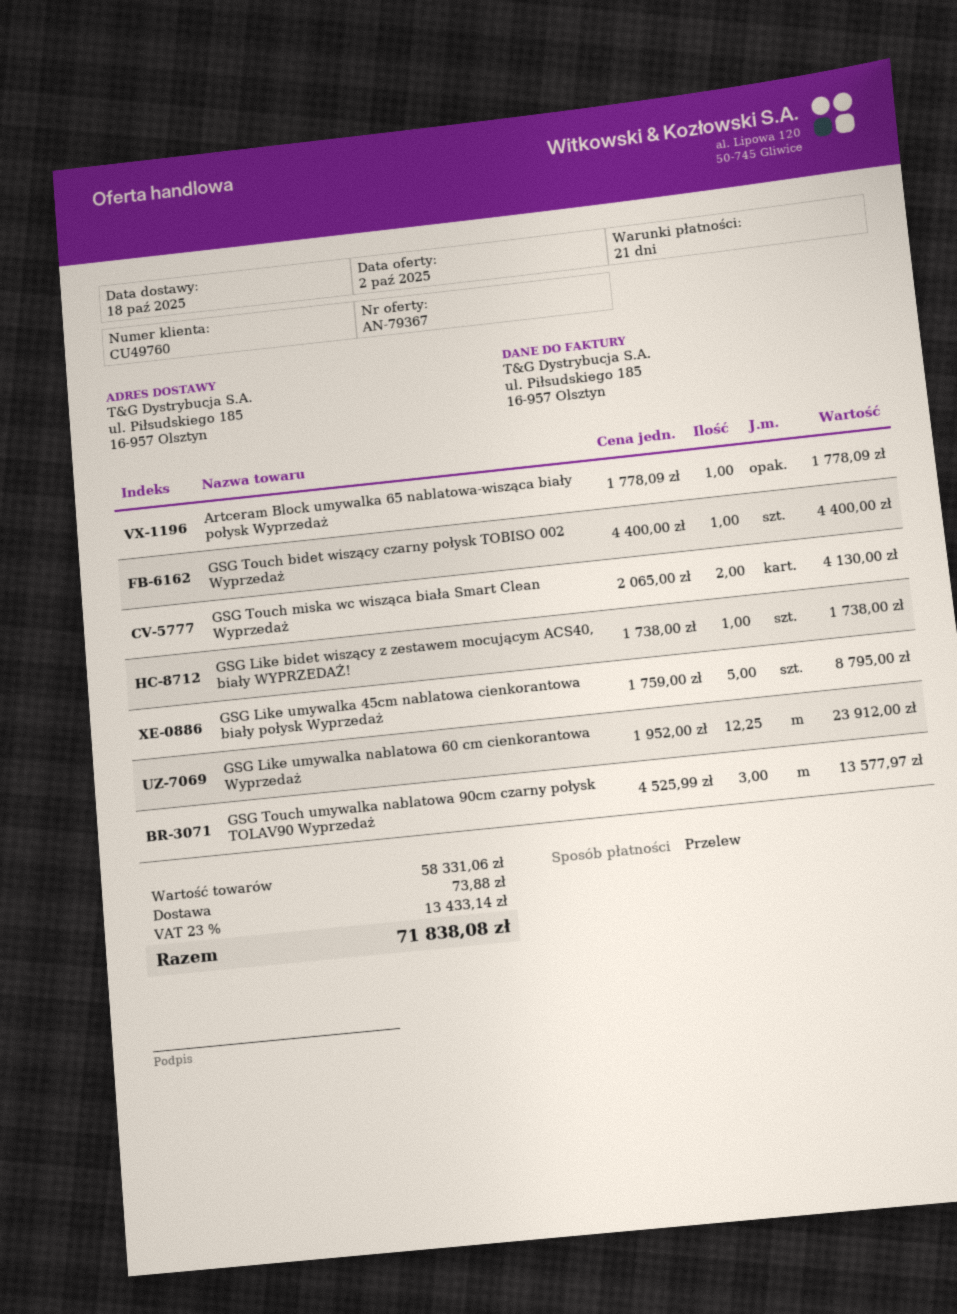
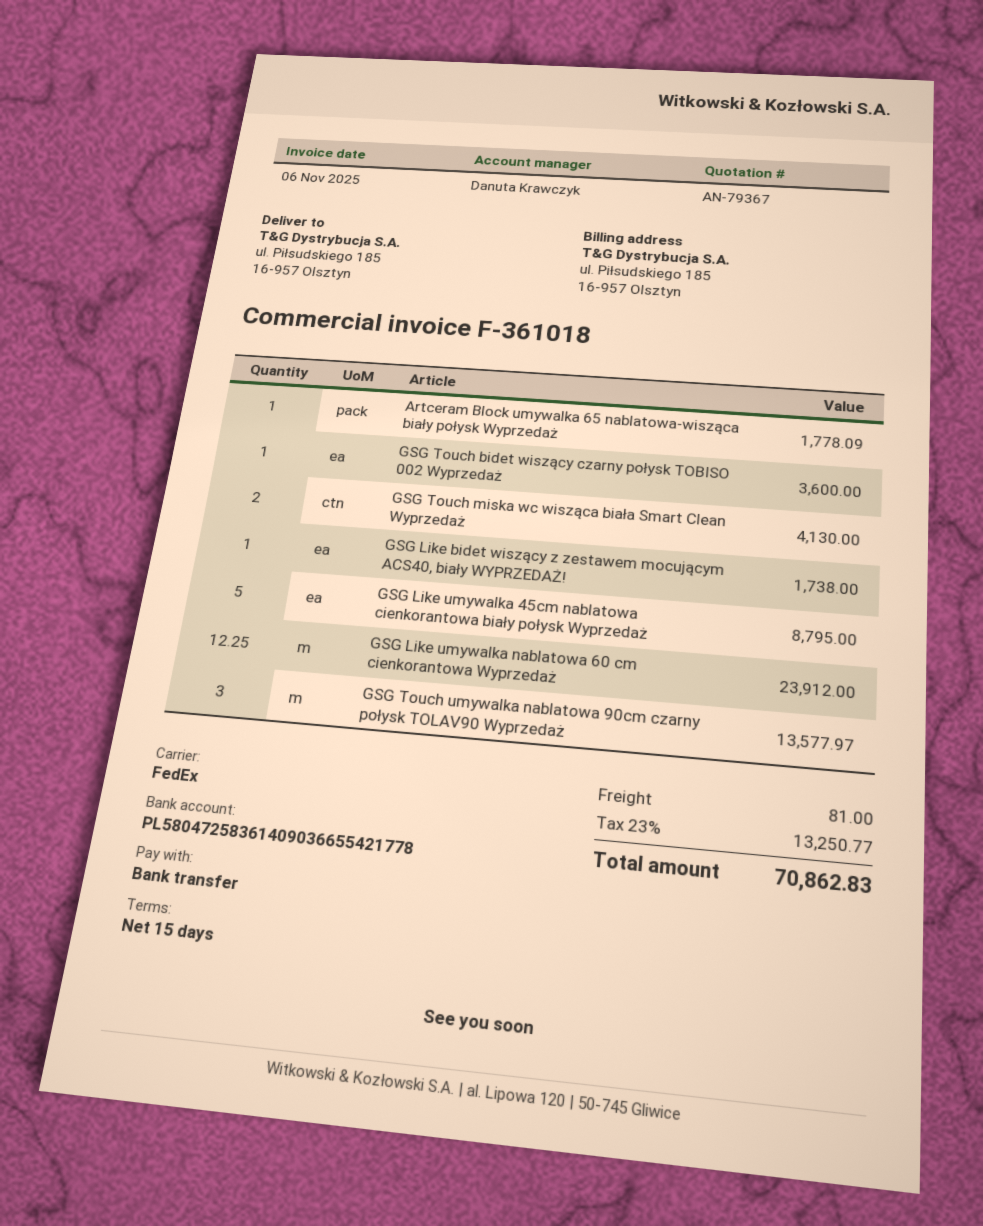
payment terms: 21 days -> 15 days
GSG Touch bidet wiszący czarny połysk TOBISO 002 Wyprzedaż: 1 for 4400.00 -> 1 for 3600.00
shipping: 73.88 -> 81.00
tax: 23% = 13433.14 -> 23% = 13250.77
total: 71838.08 -> 70862.83

